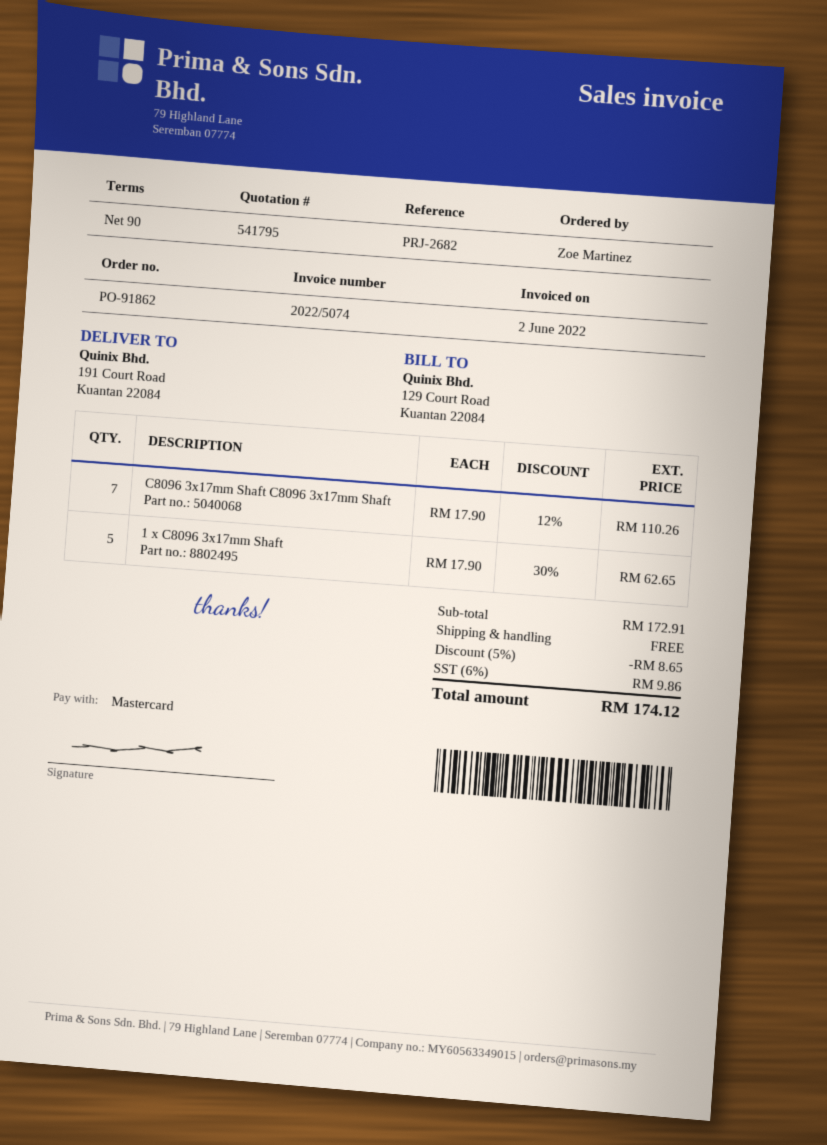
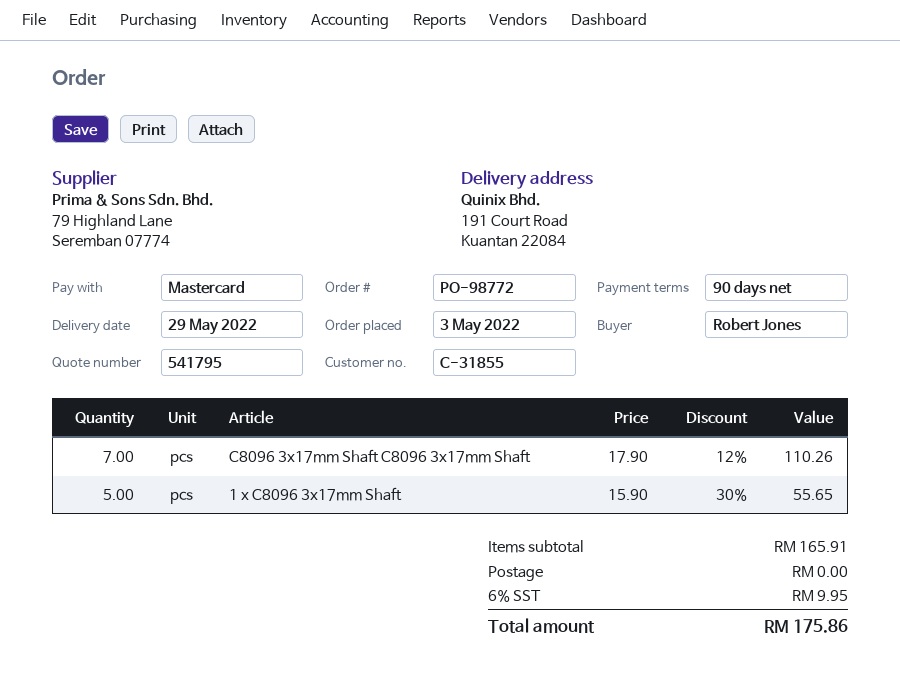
order number: PO-91862 -> PO-98772
ordered by: Zoe Martinez -> Robert Jones
1 x C8096 3x17mm Shaft: 5 x 17.90 - 30% = 62.65 -> 5 x 15.90 - 30% = 55.65
subtotal: 172.91 -> 165.91
discount: 5% = 8.65 -> none
tax: 6% = 9.86 -> 6% = 9.95
total: 174.12 -> 175.86

